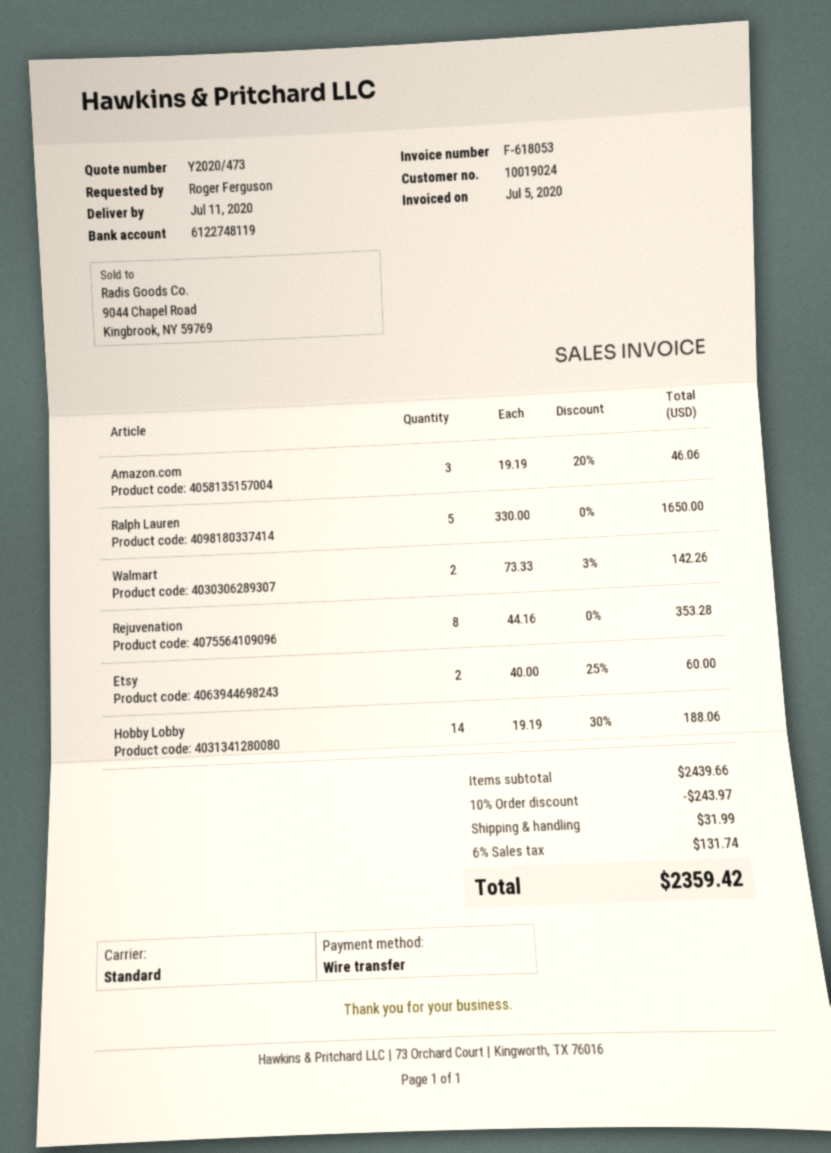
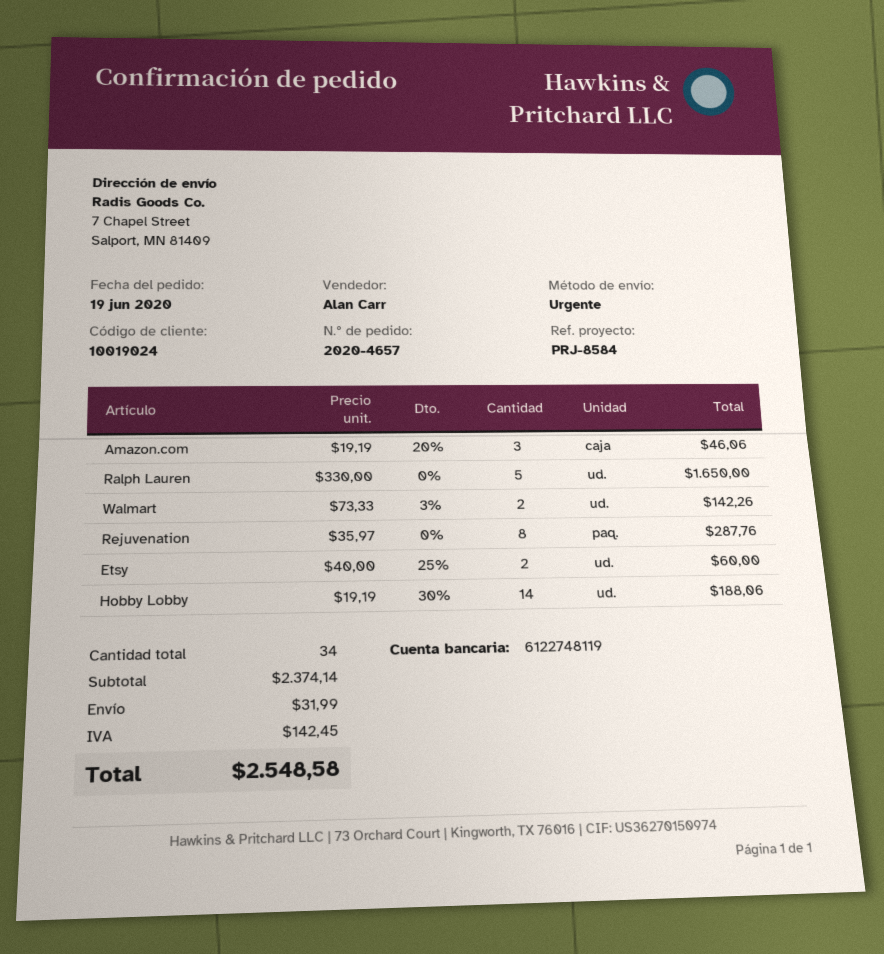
shipping method: standard -> express
Rejuvenation: 8 x 44.16 = 353.28 -> 8 x 35.97 = 287.76
subtotal: 2439.66 -> 2374.14
discount: 10% = 243.97 -> none
tax: 131.74 -> 142.45
total: 2359.42 -> 2548.58

